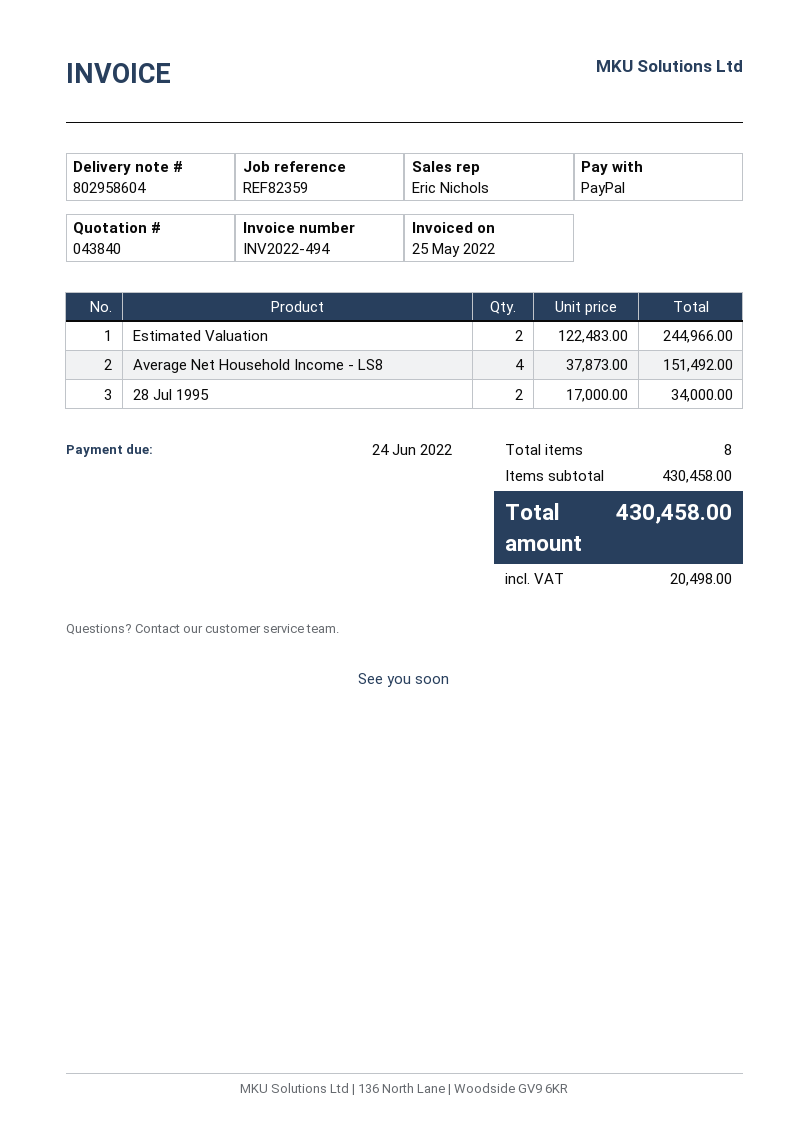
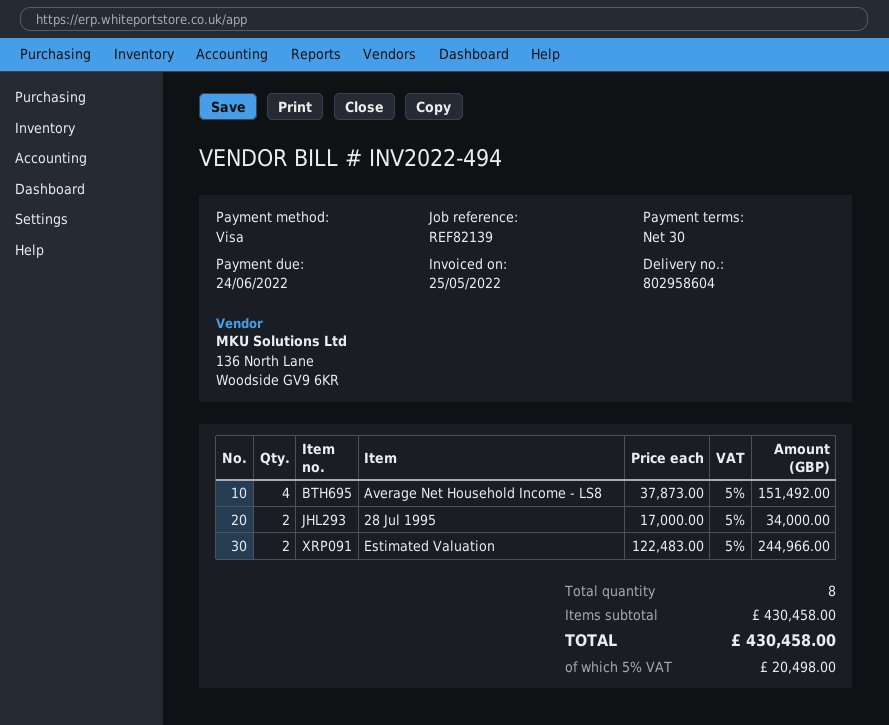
reference: REF82359 -> REF82139
payment method: PayPal -> Visa

